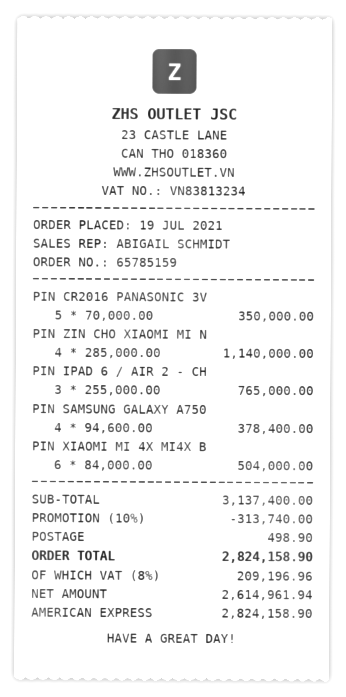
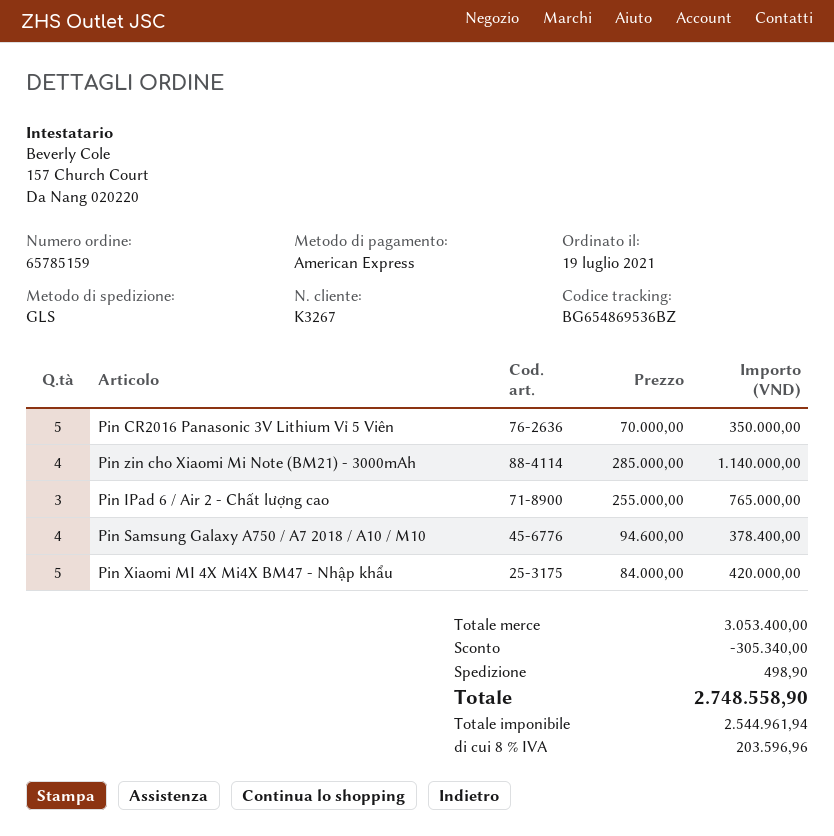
PIN XIAOMI MI 4X MI4X B: 6 x 84000.00 = 504000.00 -> 5 x 84000.00 = 420000.00
subtotal: 3137400.00 -> 3053400.00
discount: 313740.00 -> 305340.00
net: 2614961.94 -> 2544961.94
tax: 8% = 209196.96 -> 8% = 203596.96
total: 2824158.90 -> 2748558.90

